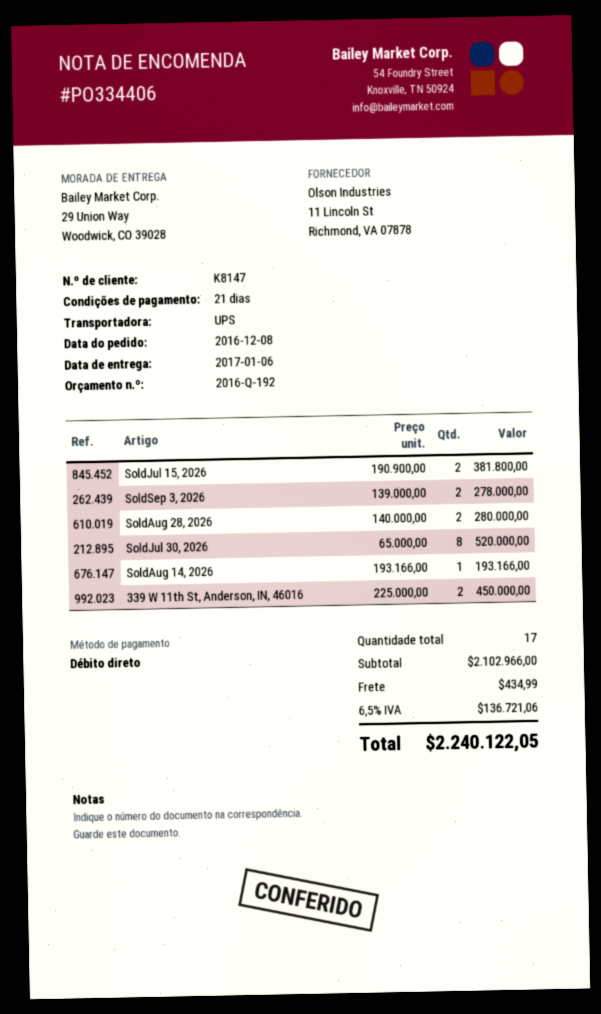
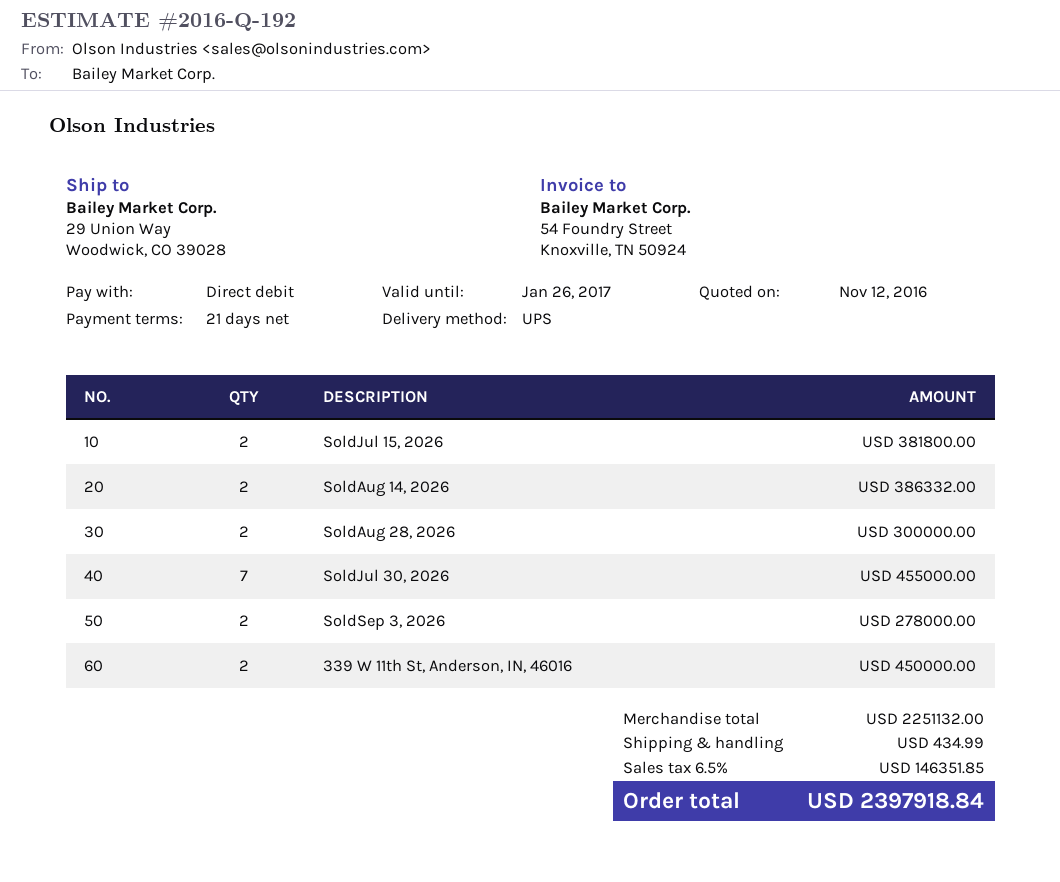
SoldAug 28, 2026: 2 for 280000.00 -> 2 for 300000.00
SoldJul 30, 2026: 8 for 520000.00 -> 7 for 455000.00
SoldAug 14, 2026: 1 for 193166.00 -> 2 for 386332.00
subtotal: 2102966.00 -> 2251132.00
tax: 6.5% = 136721.06 -> 6.5% = 146351.85
total: 2240122.05 -> 2397918.84

